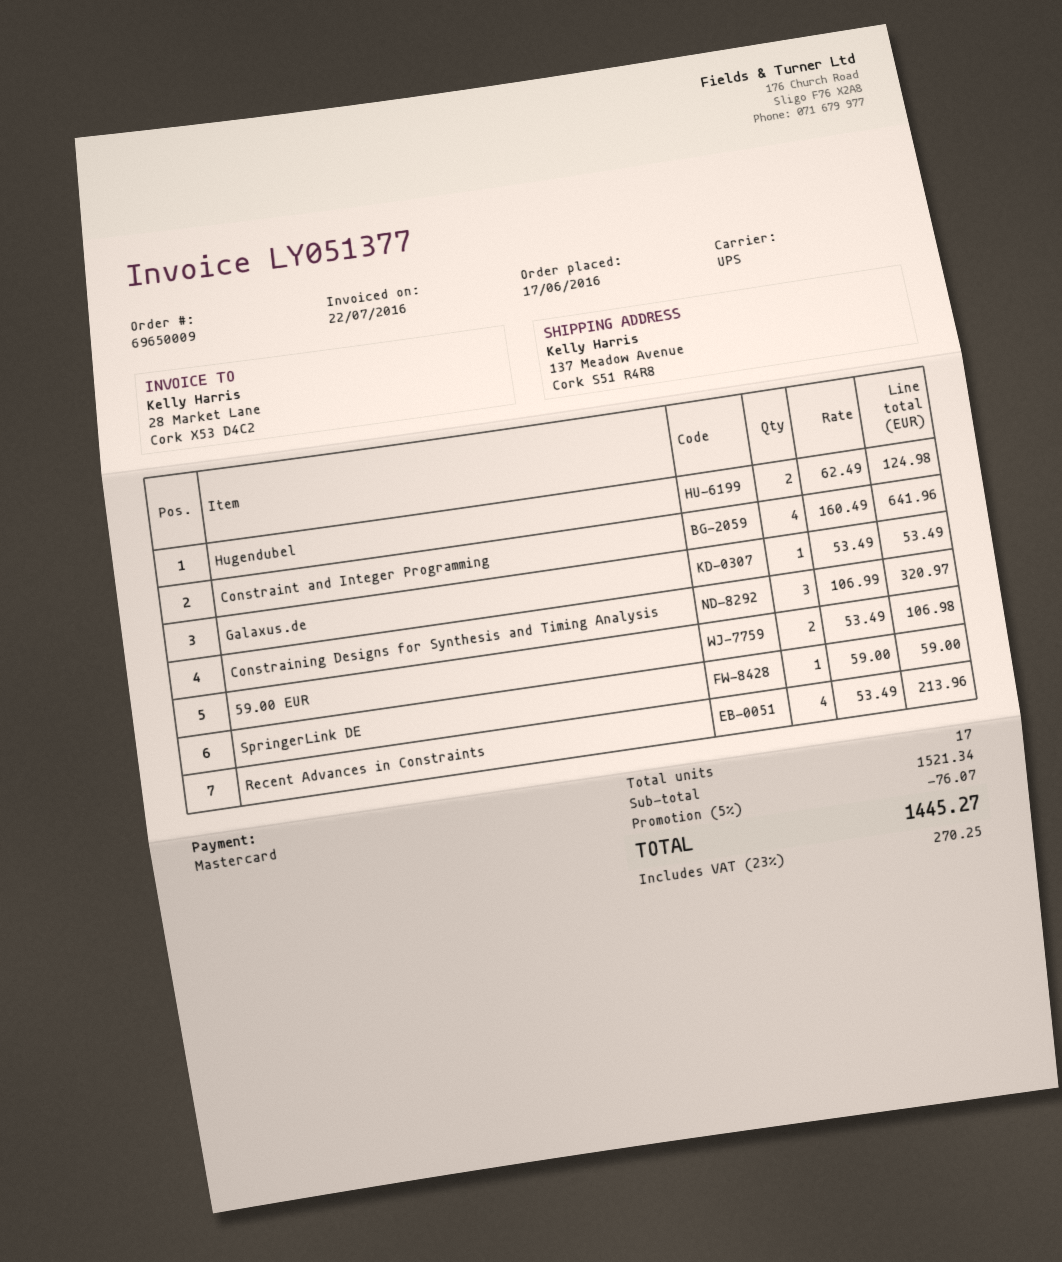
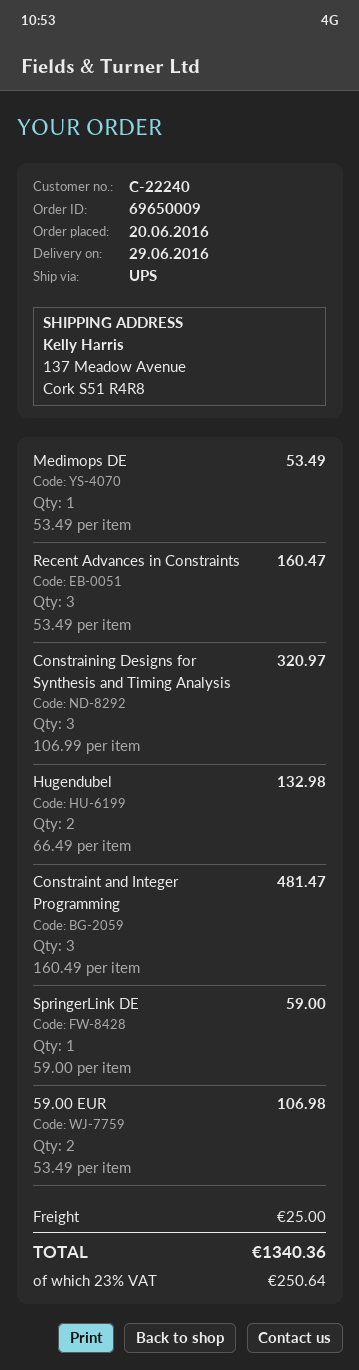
order date: 2016-06-17 -> 2016-06-20
Hugendubel: 2 x 62.49 = 124.98 -> 2 x 66.49 = 132.98
Constraint and Integer Programming: 4 x 160.49 = 641.96 -> 3 x 160.49 = 481.47
Galaxus.de: 1 x 53.49 = 53.49 -> none
Recent Advances in Constraints: 4 x 53.49 = 213.96 -> 3 x 53.49 = 160.47
Medimops DE: none -> 1 x 53.49 = 53.49
discount: 5% = 76.07 -> none
shipping: none -> 25.00
tax: 23% = 270.25 -> 23% = 250.64
total: 1445.27 -> 1340.36

